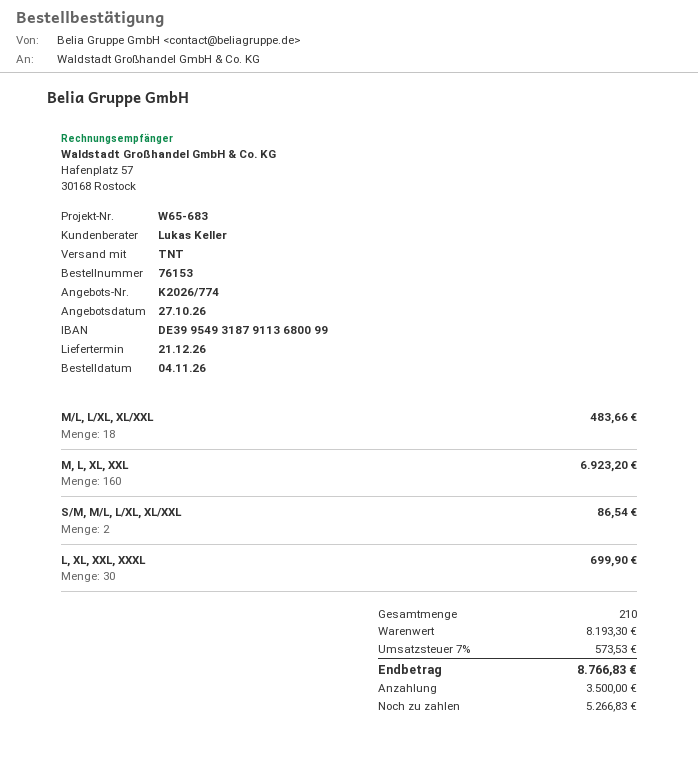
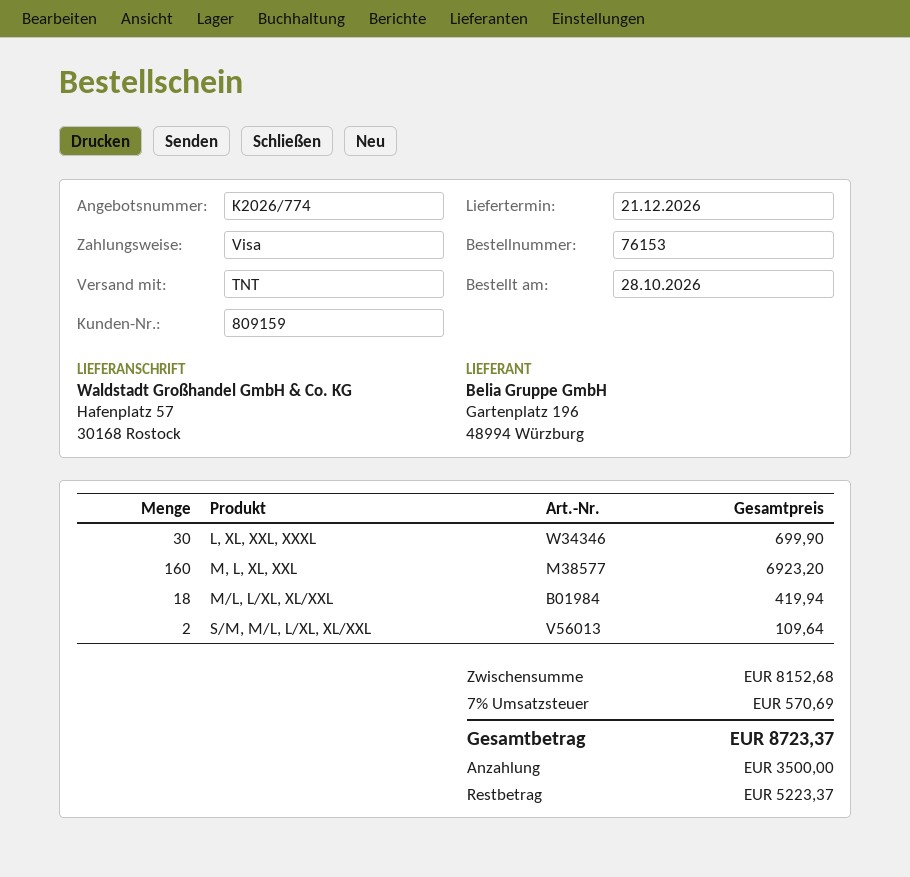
order date: 2026-11-04 -> 2026-10-28
M/L, L/XL, XL/XXL: 18 for 483.66 -> 18 for 419.94
S/M, M/L, L/XL, XL/XXL: 2 for 86.54 -> 2 for 109.64
subtotal: 8193.30 -> 8152.68
tax: 7% = 573.53 -> 7% = 570.69
total: 8766.83 -> 8723.37
balance: 5266.83 -> 5223.37

